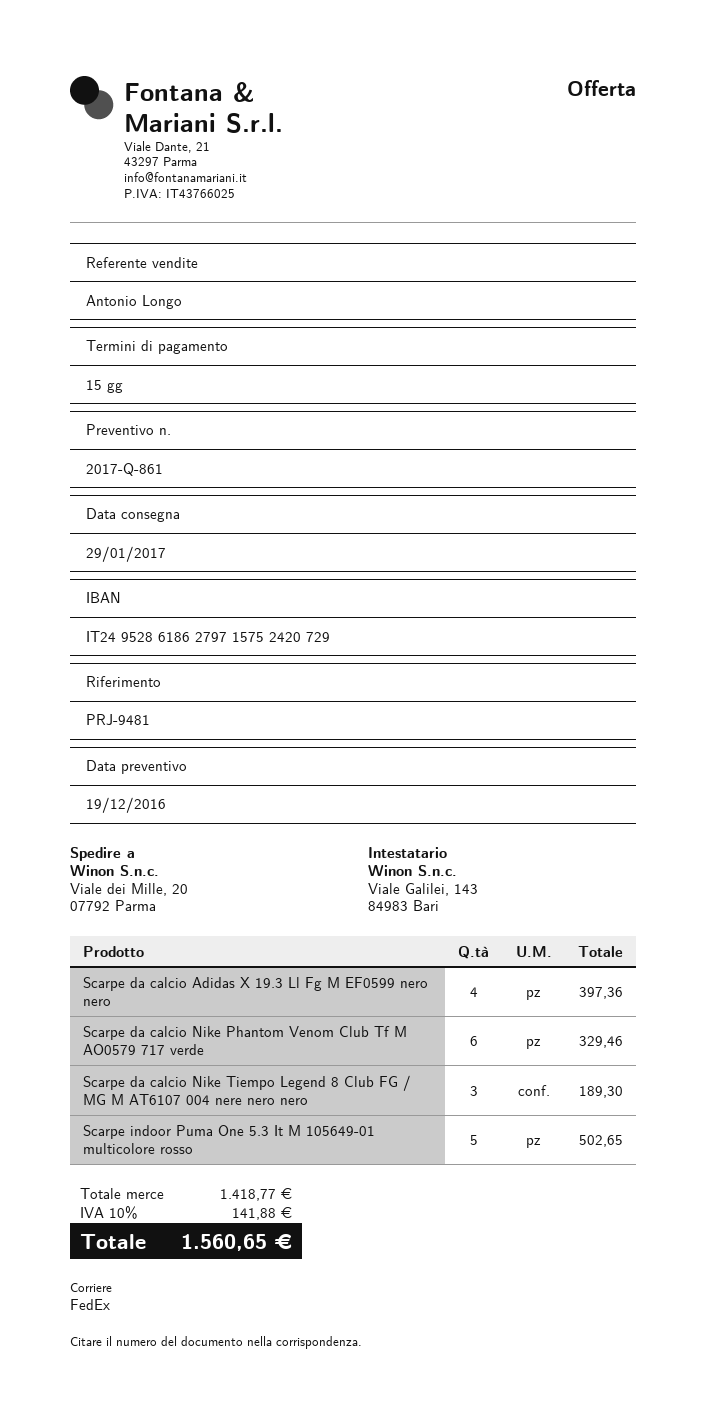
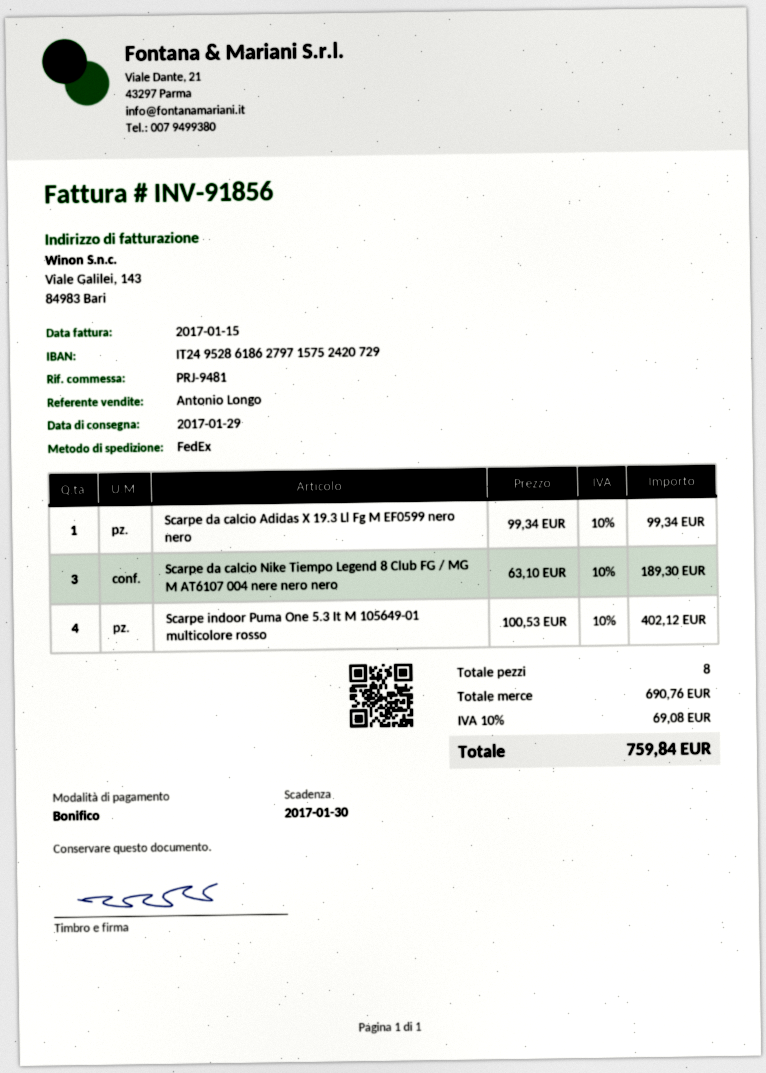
Scarpe da calcio Adidas X 19.3 Ll Fg M EF0599 nero nero: 4 for 397.36 -> 1 for 99.34
Scarpe da calcio Nike Phantom Venom Club Tf M AO0579 717 verde: 6 for 329.46 -> none
Scarpe indoor Puma One 5.3 It M 105649-01 multicolore rosso: 5 for 502.65 -> 4 for 402.12
subtotal: 1418.77 -> 690.76
tax: 10% = 141.88 -> 10% = 69.08
total: 1560.65 -> 759.84

